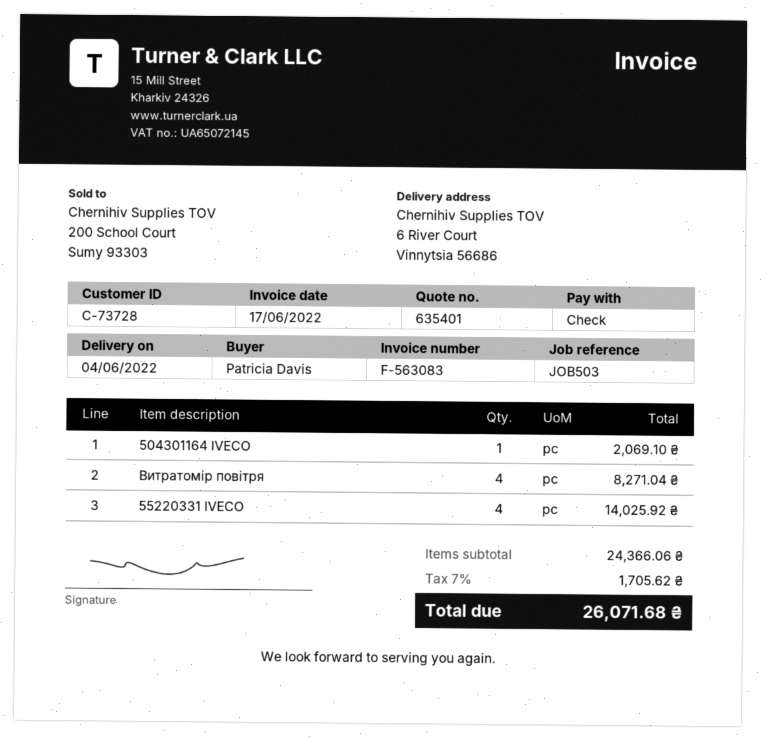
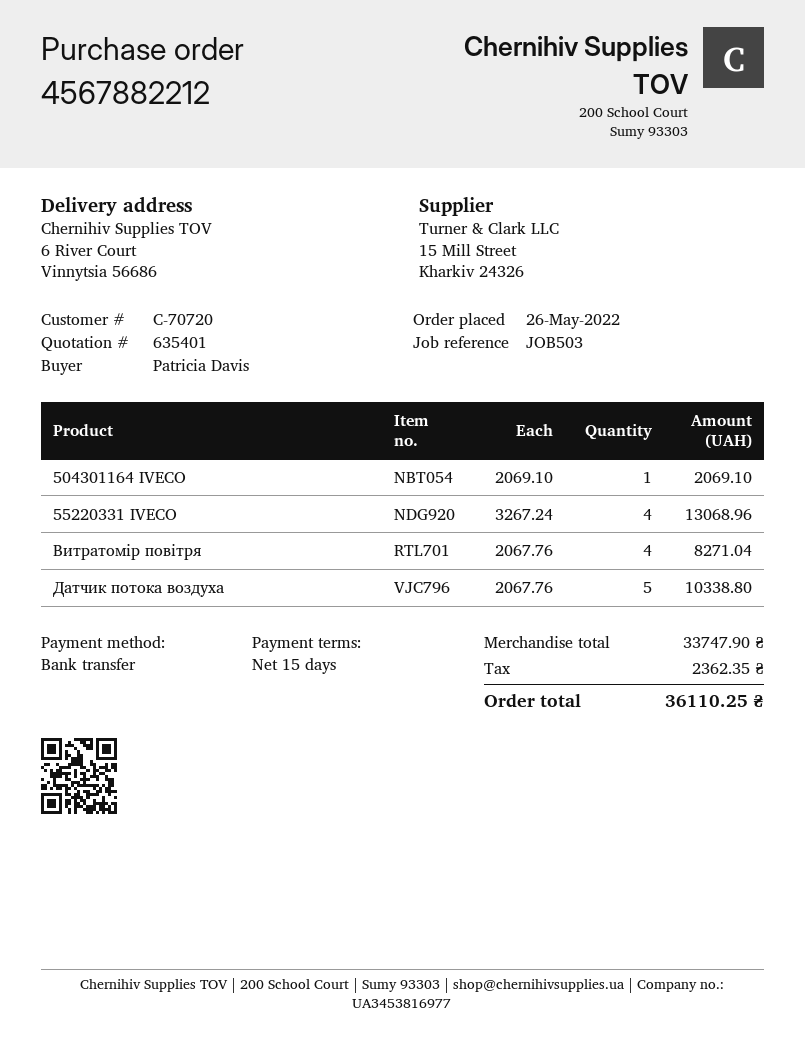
customer number: C-73728 -> C-70720
payment method: cheque -> bank transfer
55220331 IVECO: 4 for 14025.92 -> 4 for 13068.96
Датчик потока воздуха: none -> 5 for 10338.80
subtotal: 24366.06 -> 33747.90
tax: 1705.62 -> 2362.35
total: 26071.68 -> 36110.25

